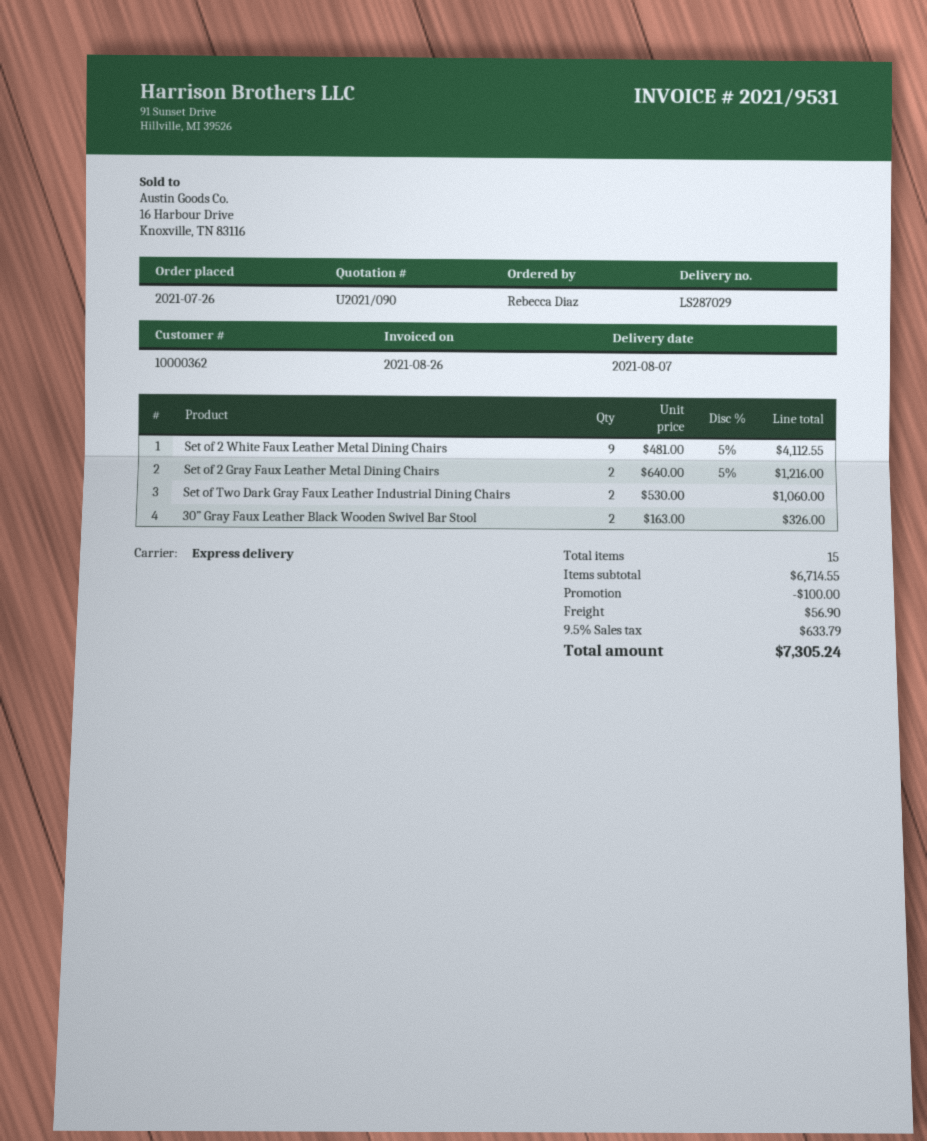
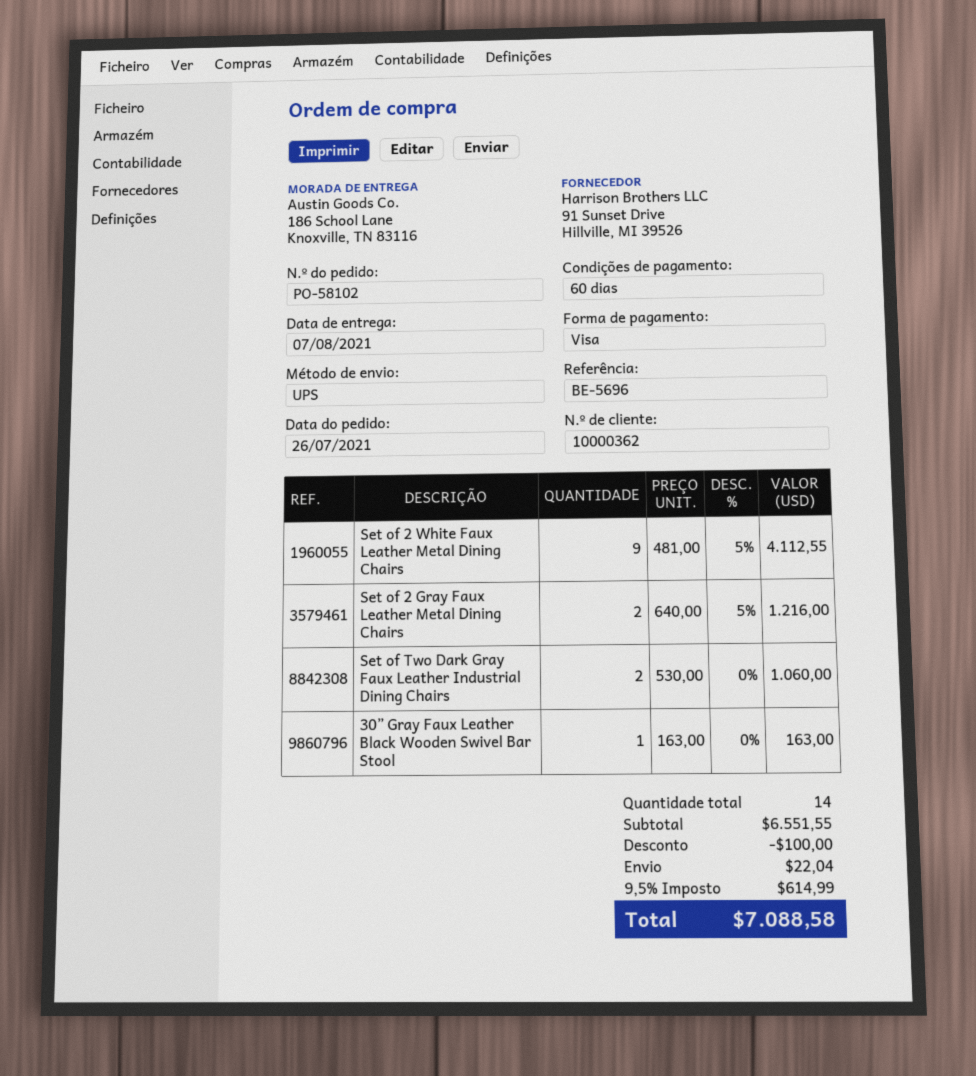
shipping method: express -> UPS
30” Gray Faux Leather Black Wooden Swivel Bar Stool: 2 x 163.00 = 326.00 -> 1 x 163.00 = 163.00
total quantity: 15 -> 14
subtotal: 6714.55 -> 6551.55
shipping: 56.90 -> 22.04
tax: 9.5% = 633.79 -> 9.5% = 614.99
total: 7305.24 -> 7088.58

